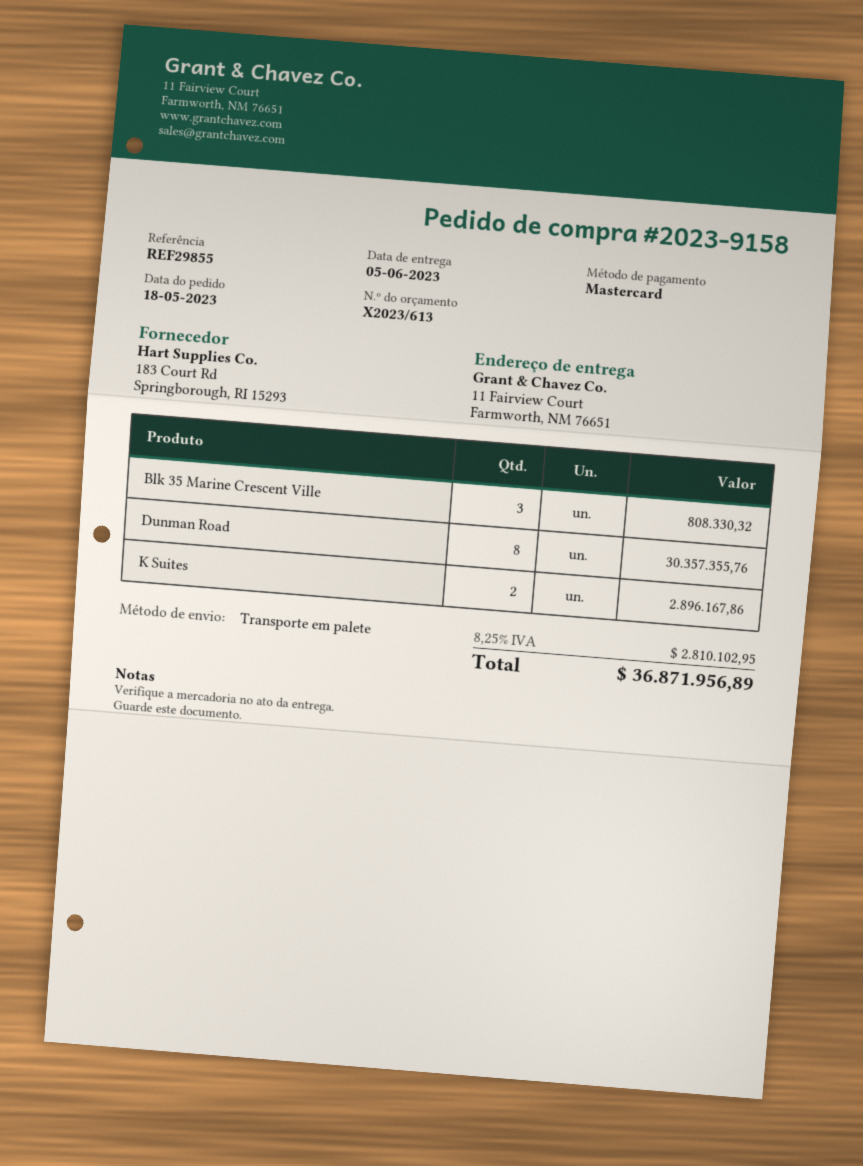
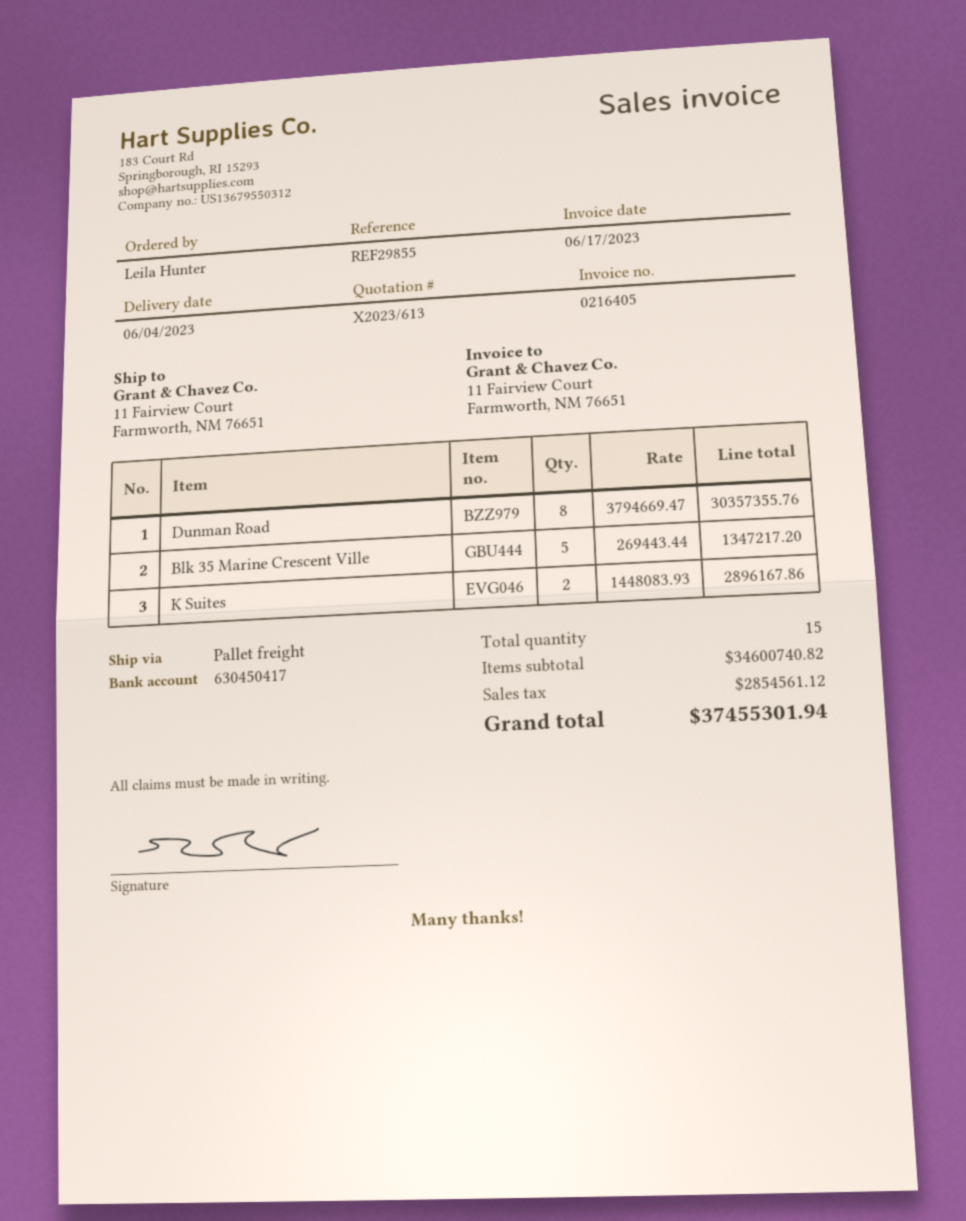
delivery date: 2023-06-05 -> 2023-06-04
Blk 35 Marine Crescent Ville: 3 for 808330.32 -> 5 for 1347217.20
tax: 2810102.95 -> 2854561.12
total: 36871956.89 -> 37455301.94

